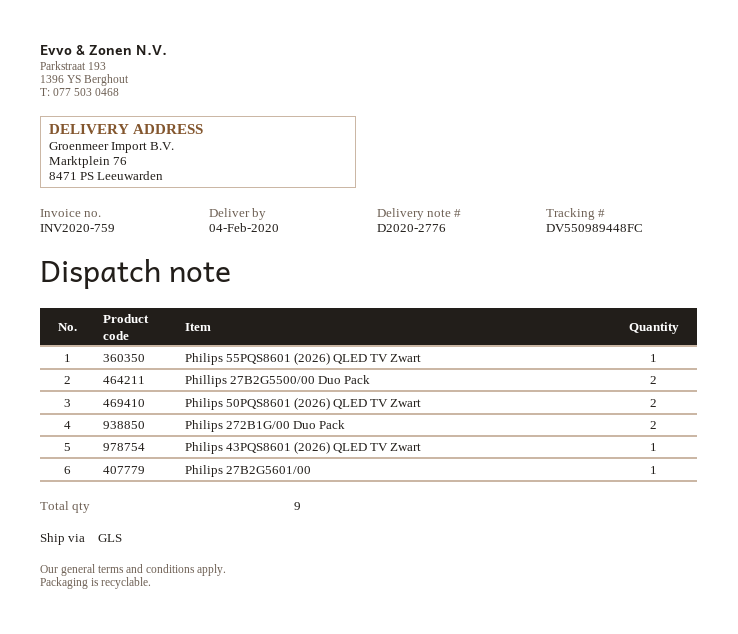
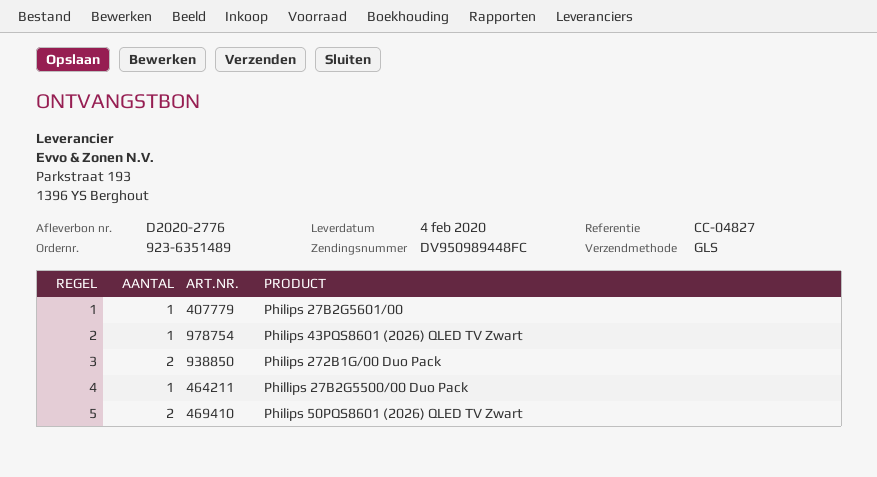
tracking number: DV550989448FC -> DV950989448FC
Philips 55PQS8601 (2026) QLED TV Zwart: 1 -> none
Phillips 27B2G5500/00 Duo Pack: 2 -> 1

